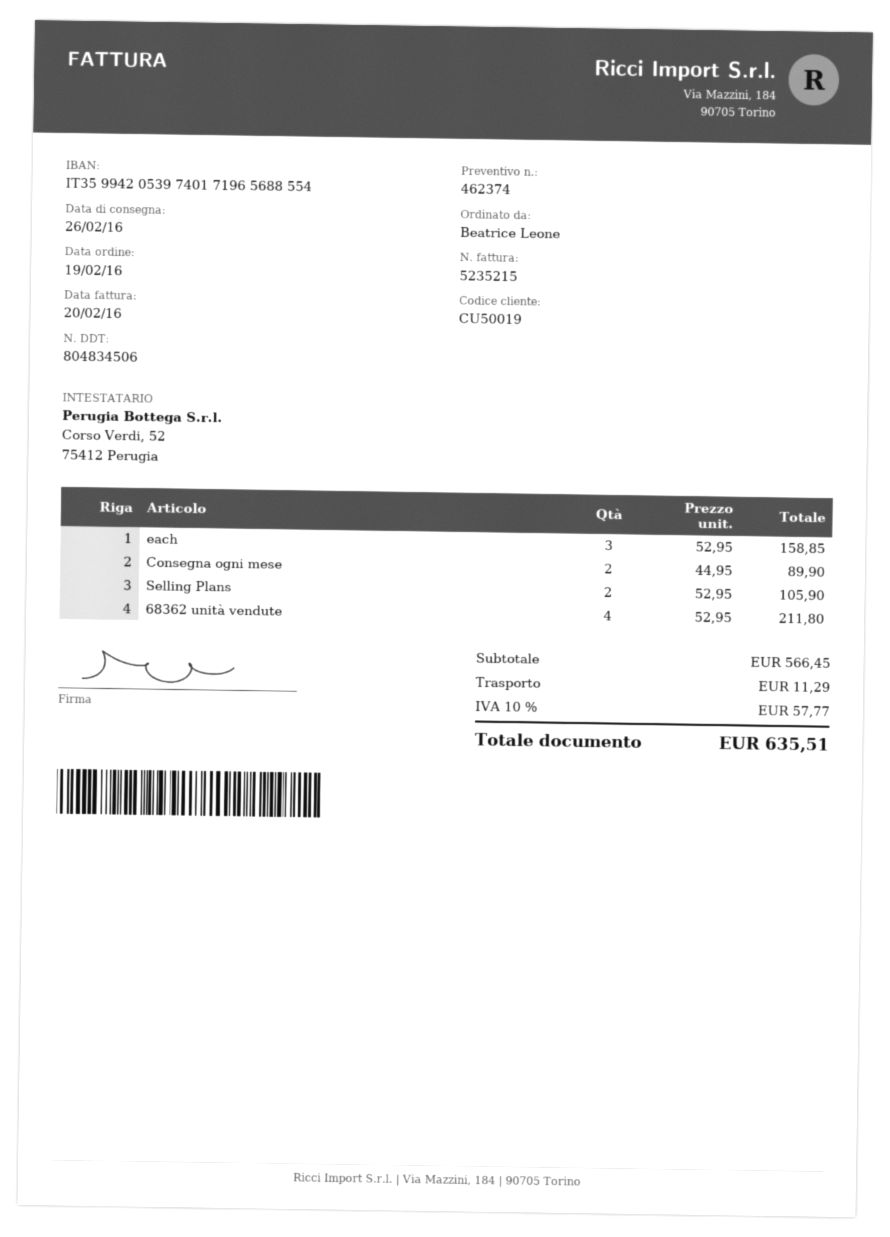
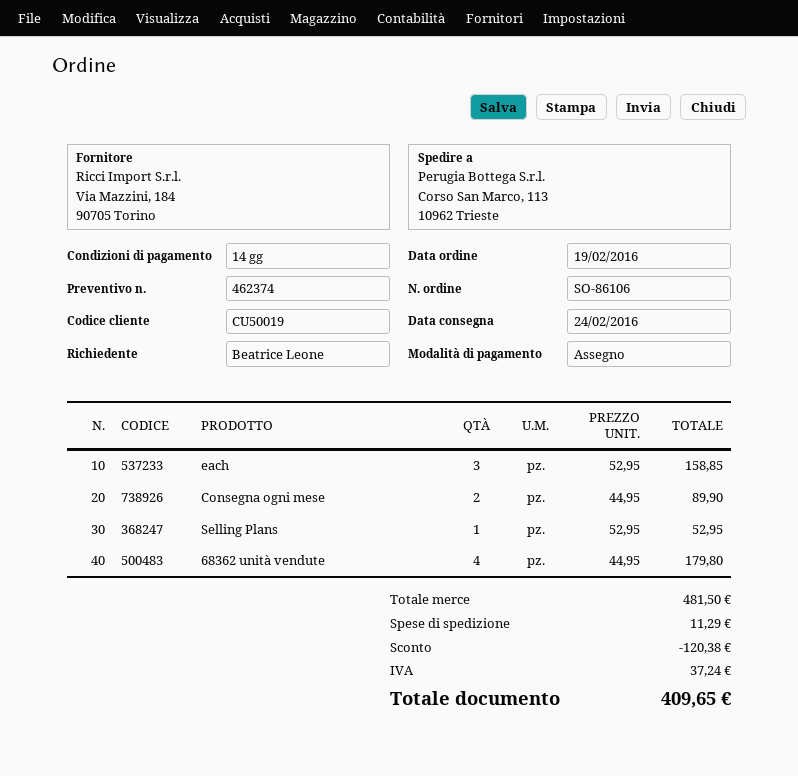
delivery date: 2016-02-26 -> 2016-02-24
Selling Plans: 2 x 52.95 = 105.90 -> 1 x 52.95 = 52.95
68362 unità vendute: 4 x 52.95 = 211.80 -> 4 x 44.95 = 179.80
subtotal: 566.45 -> 481.50
discount: none -> 120.38
tax: 57.77 -> 37.24
total: 635.51 -> 409.65

